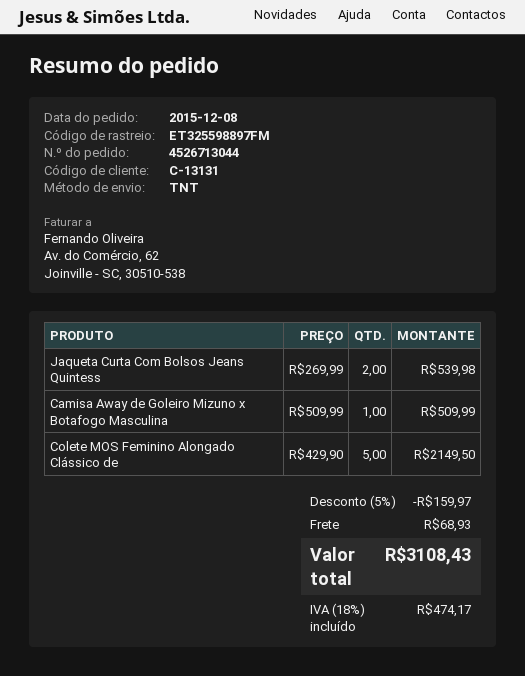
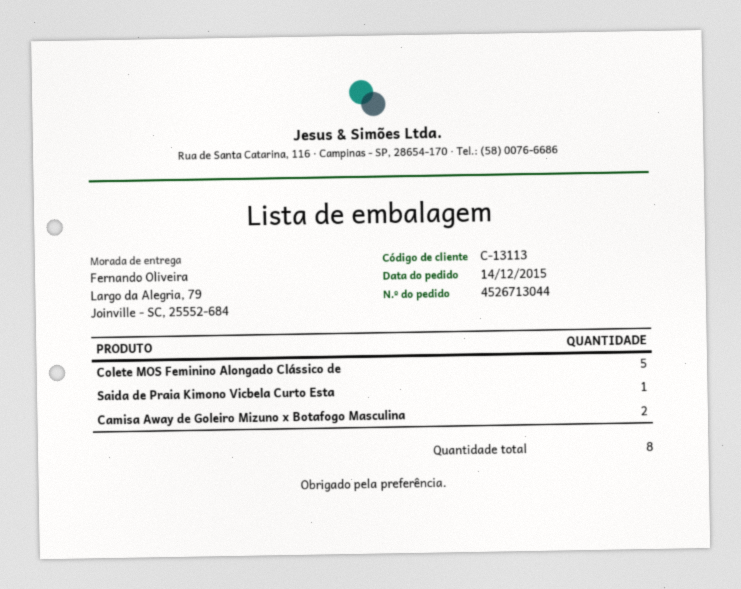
order date: 2015-12-08 -> 2015-12-14
customer number: C-13131 -> C-13113
Jaqueta Curta Com Bolsos Jeans Quintess: 2 -> none
Camisa Away de Goleiro Mizuno x Botafogo Masculina: 1 -> 2
Saida de Praia Kimono Vicbela Curto Esta: none -> 1

